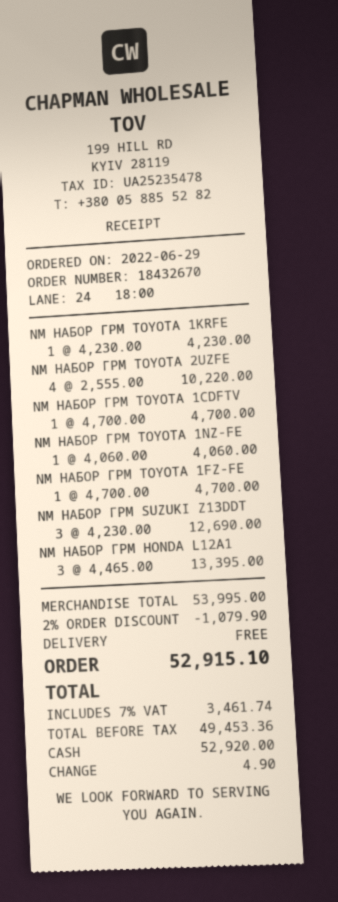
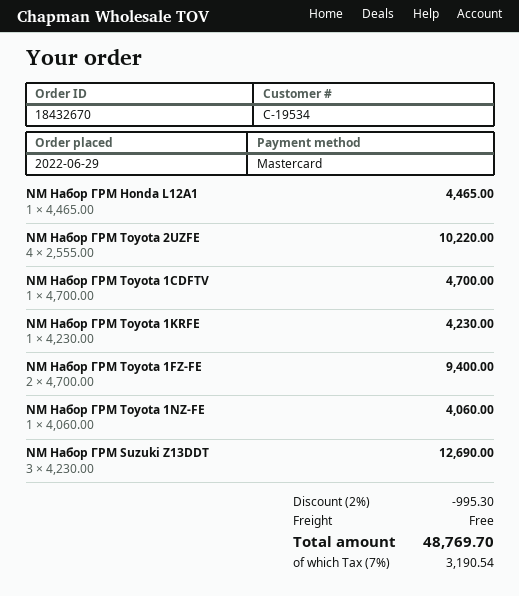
payment method: cash -> Mastercard
NM НАБОР ГРМ TOYOTA 1FZ-FE: 1 x 4700.00 = 4700.00 -> 2 x 4700.00 = 9400.00
NM НАБОР ГРМ HONDA L12A1: 3 x 4465.00 = 13395.00 -> 1 x 4465.00 = 4465.00
discount: 2% = 1079.90 -> 2% = 995.30
tax: 7% = 3461.74 -> 7% = 3190.54
total: 52915.10 -> 48769.70

